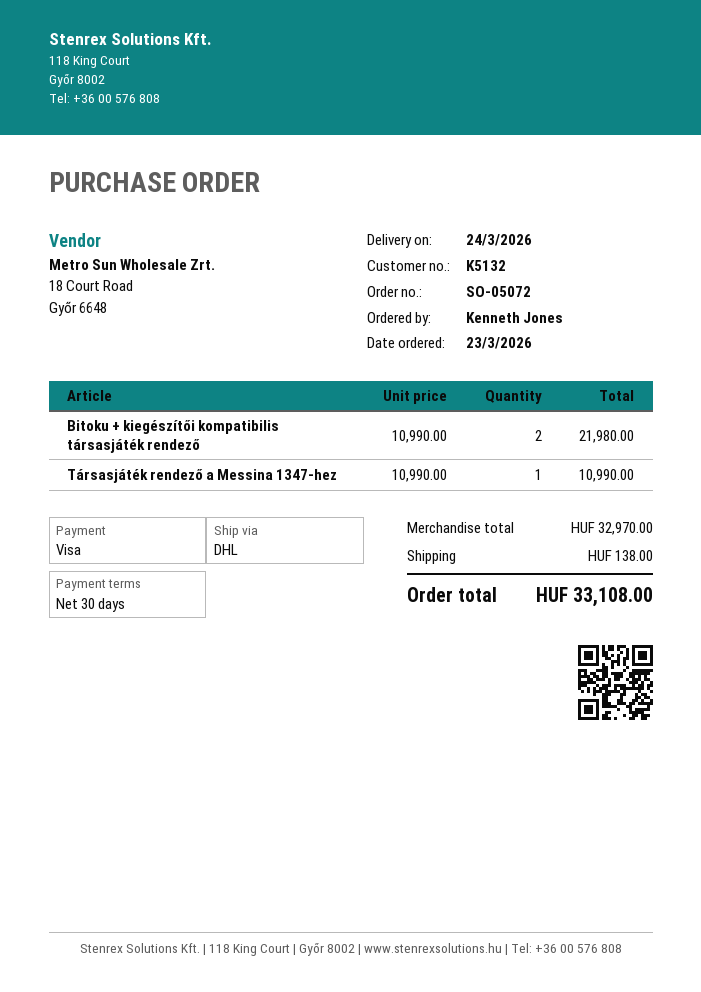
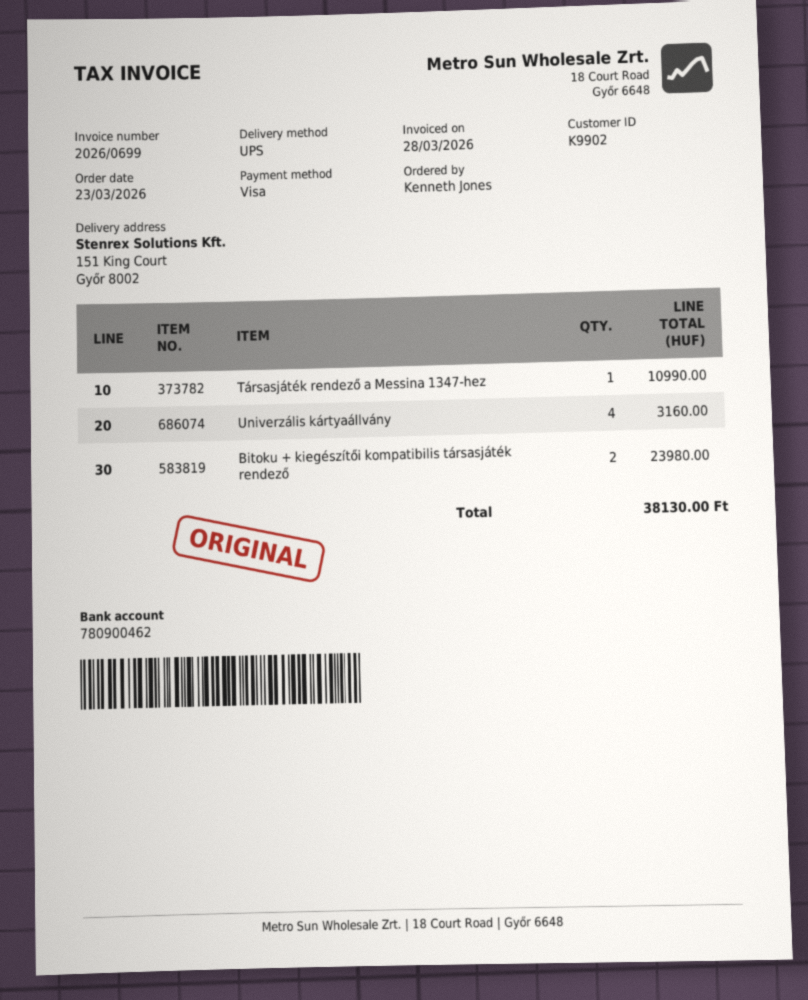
customer number: K5132 -> K9902
shipping method: DHL -> UPS
Bitoku + kiegészítői kompatibilis társasjáték rendező: 2 for 21980.00 -> 2 for 23980.00
Univerzális kártyaállvány: none -> 4 for 3160.00
shipping: 138.00 -> none
total: 33108.00 -> 38130.00

